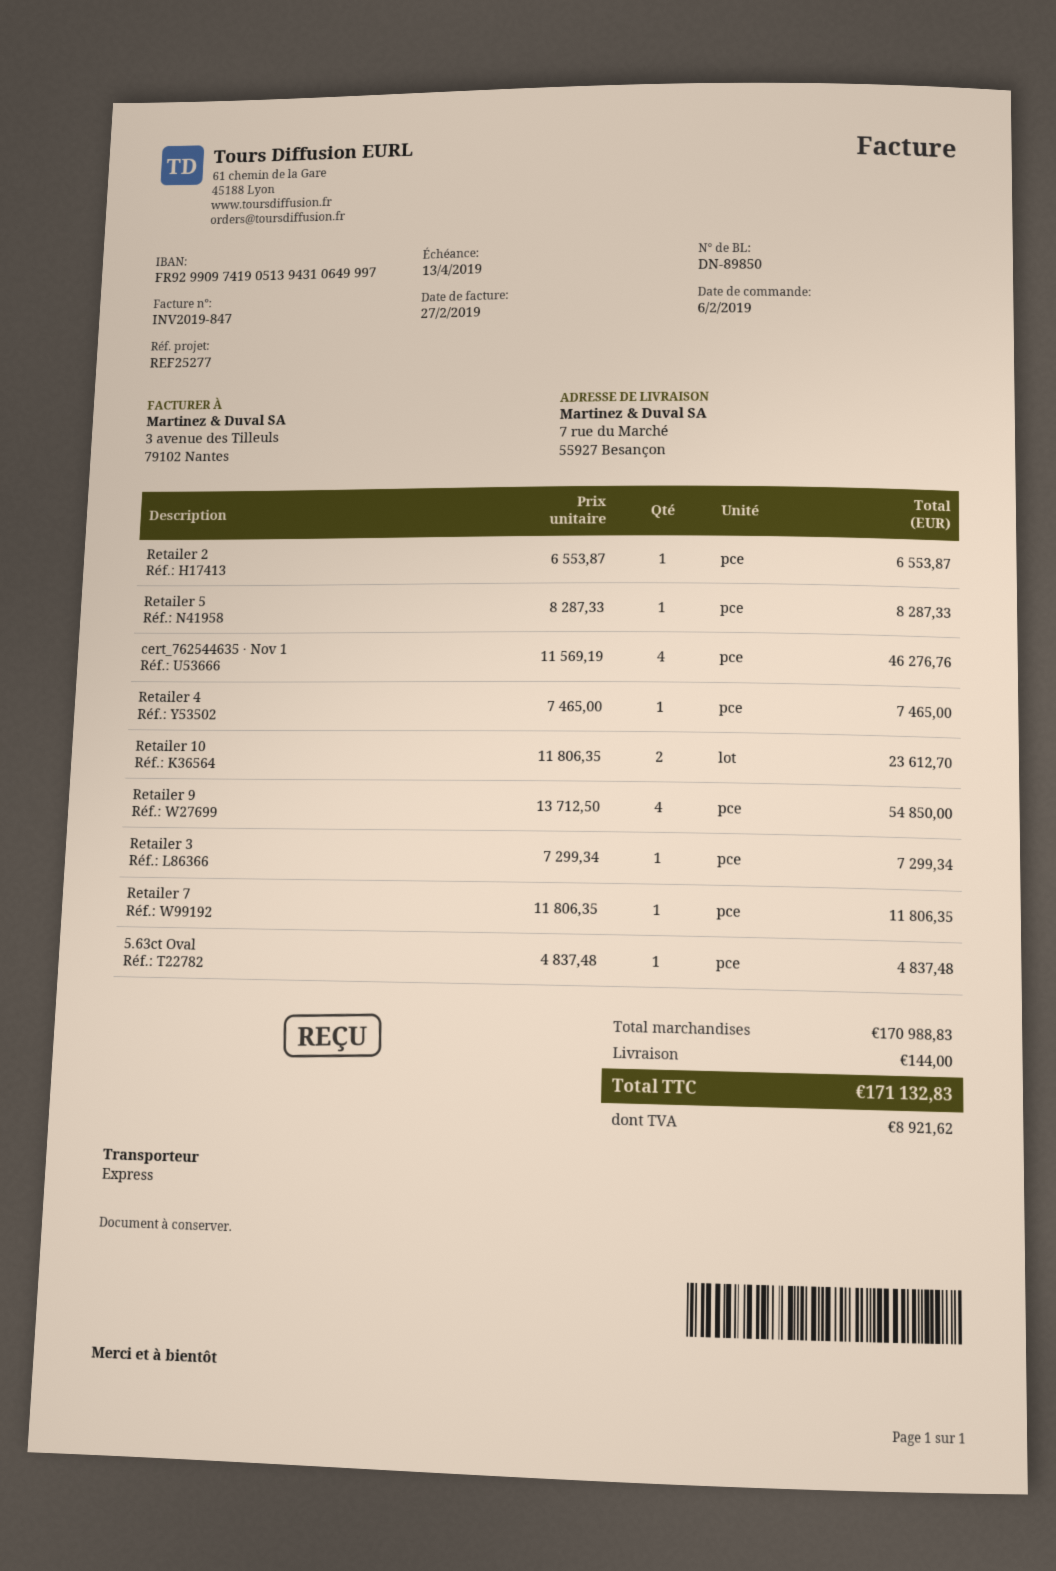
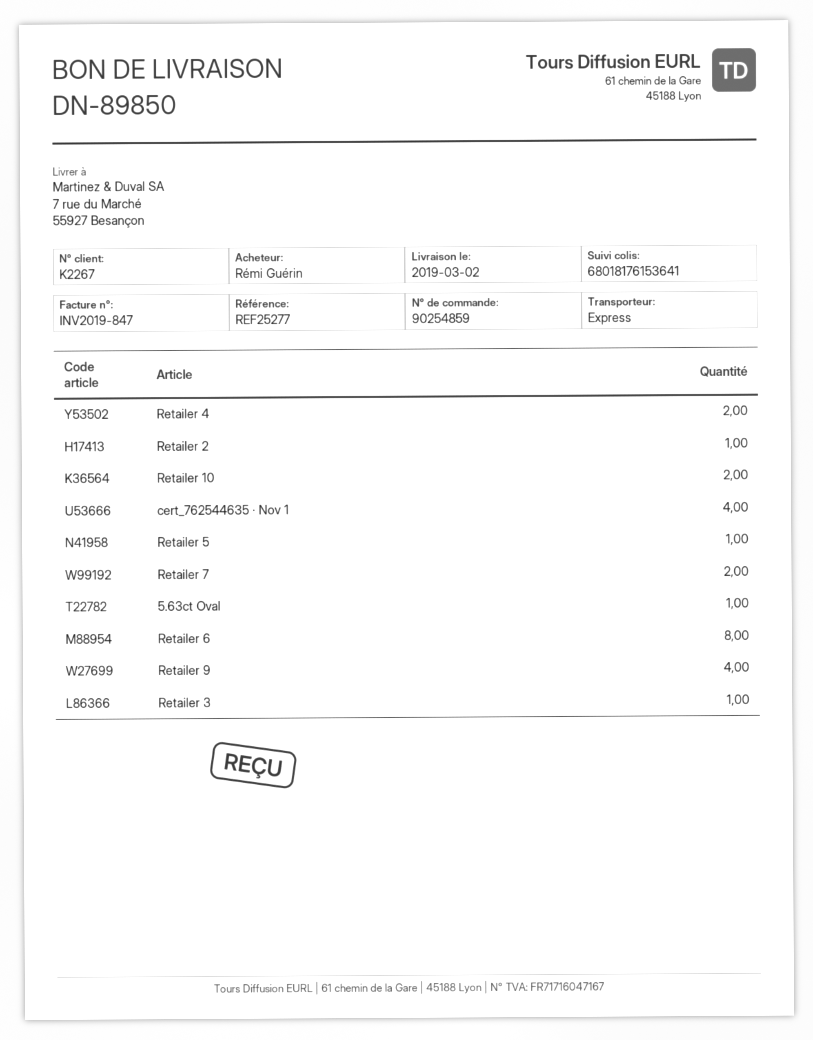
Retailer 4: 1 -> 2
Retailer 7: 1 -> 2
Retailer 6: none -> 8

